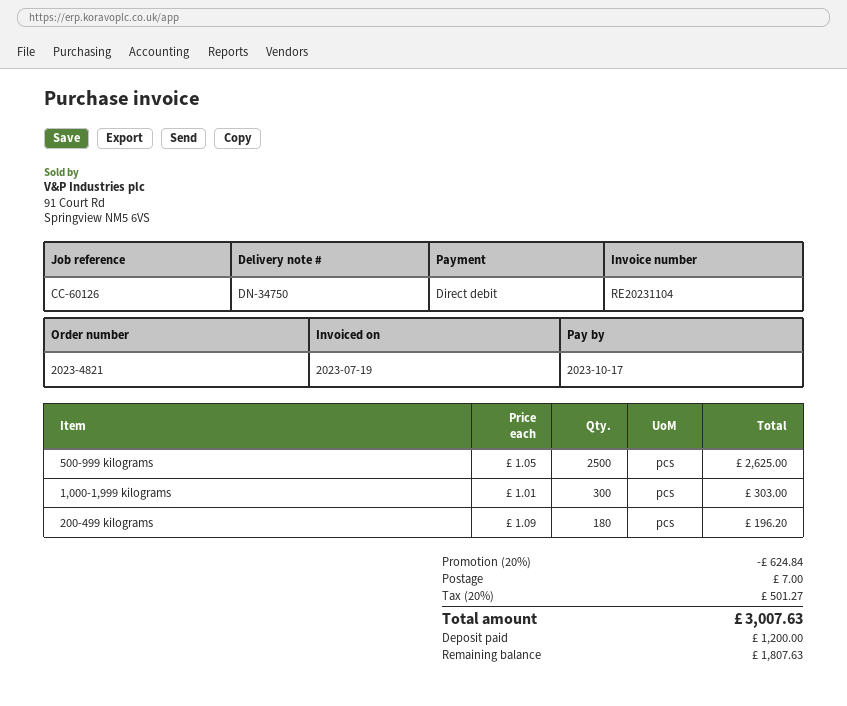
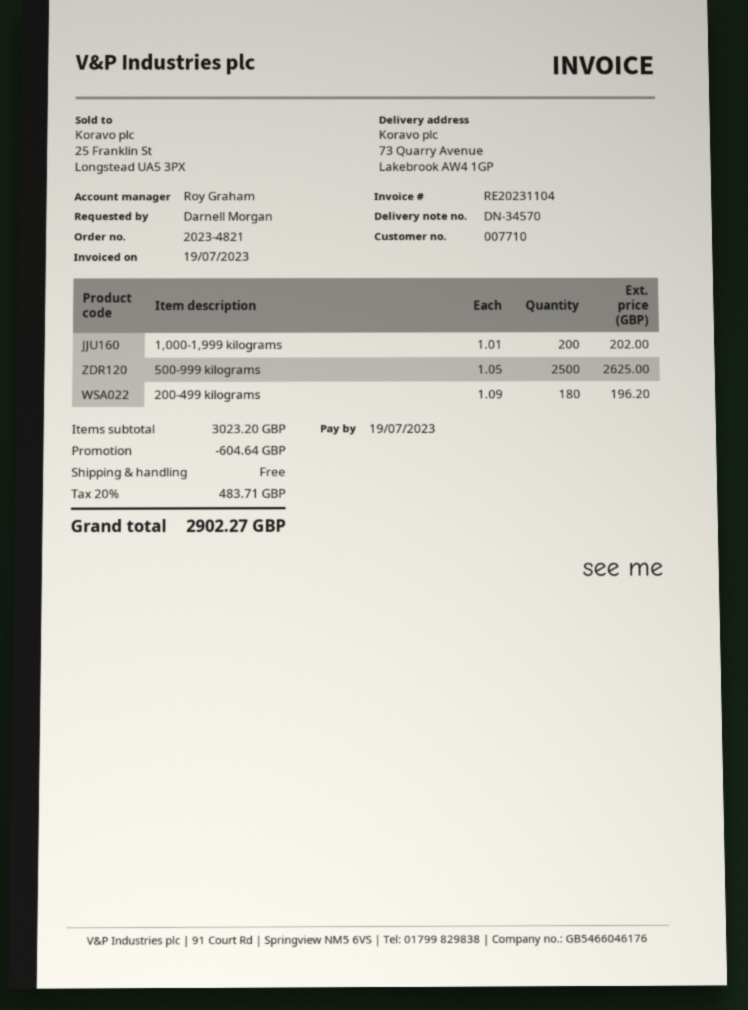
delivery note number: DN-34750 -> DN-34570
due date: 2023-10-17 -> 2023-07-19
1,000-1,999 kilograms: 300 x 1.01 = 303.00 -> 200 x 1.01 = 202.00
discount: 624.84 -> 604.64
shipping: 7.00 -> 0.00
tax: 20% = 501.27 -> 20% = 483.71
total: 3007.63 -> 2902.27

